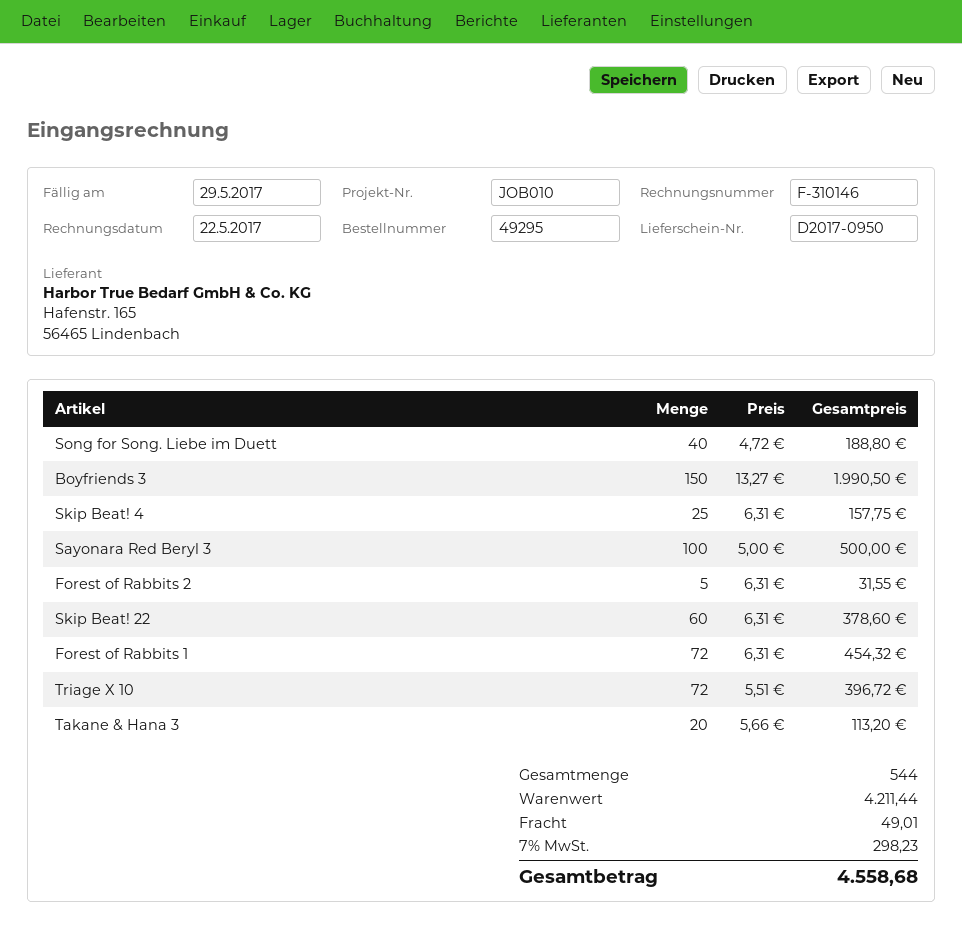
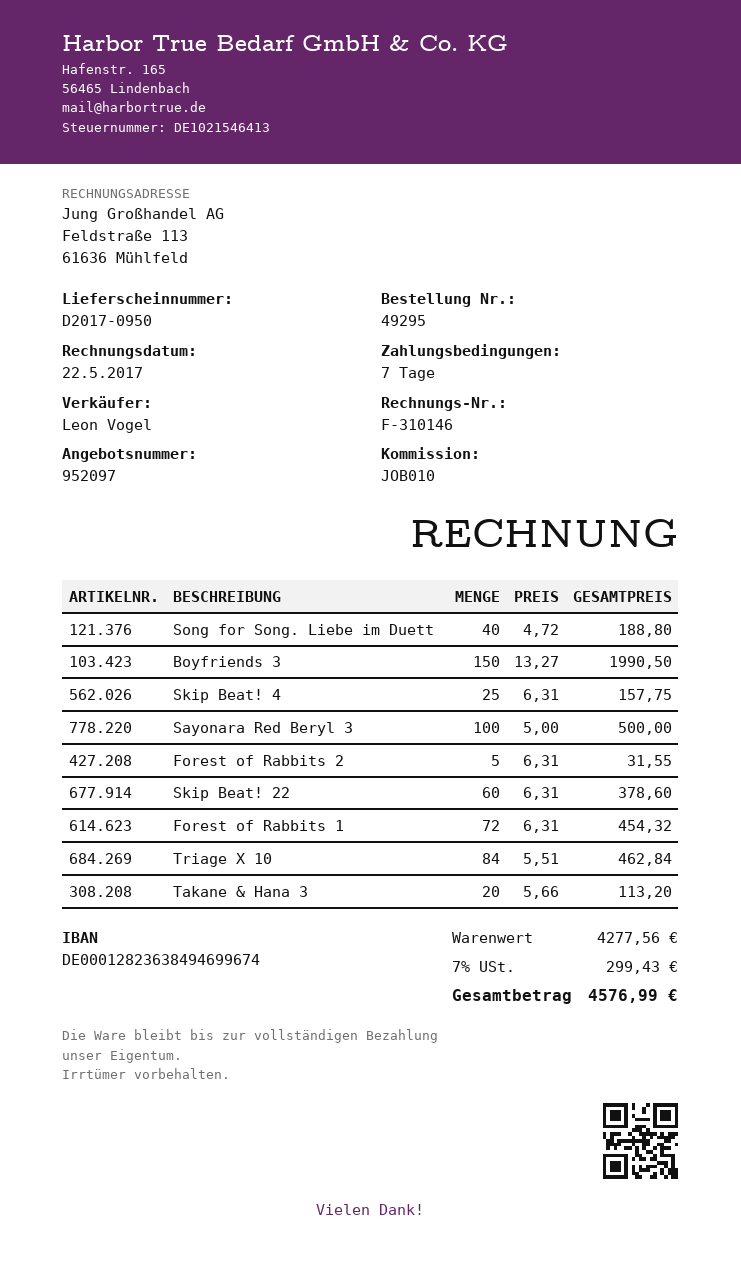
Triage X 10: 72 x 5.51 = 396.72 -> 84 x 5.51 = 462.84
subtotal: 4211.44 -> 4277.56
shipping: 49.01 -> none
tax: 7% = 298.23 -> 7% = 299.43
total: 4558.68 -> 4576.99

